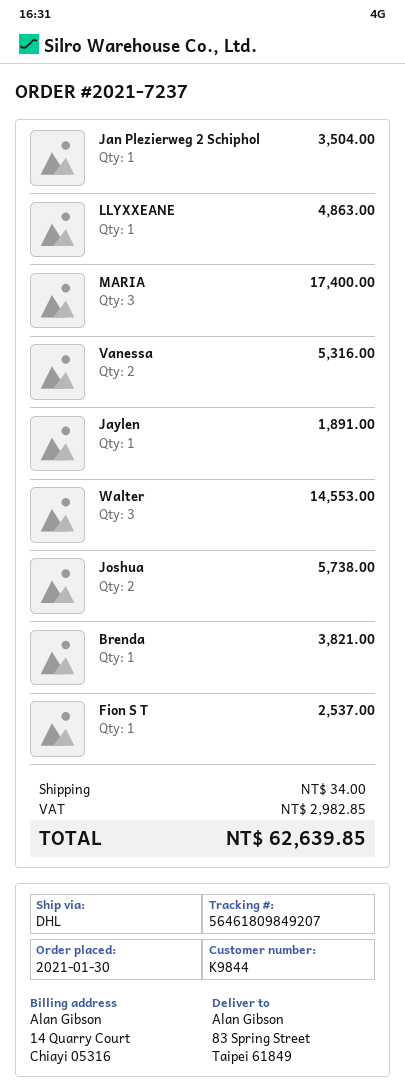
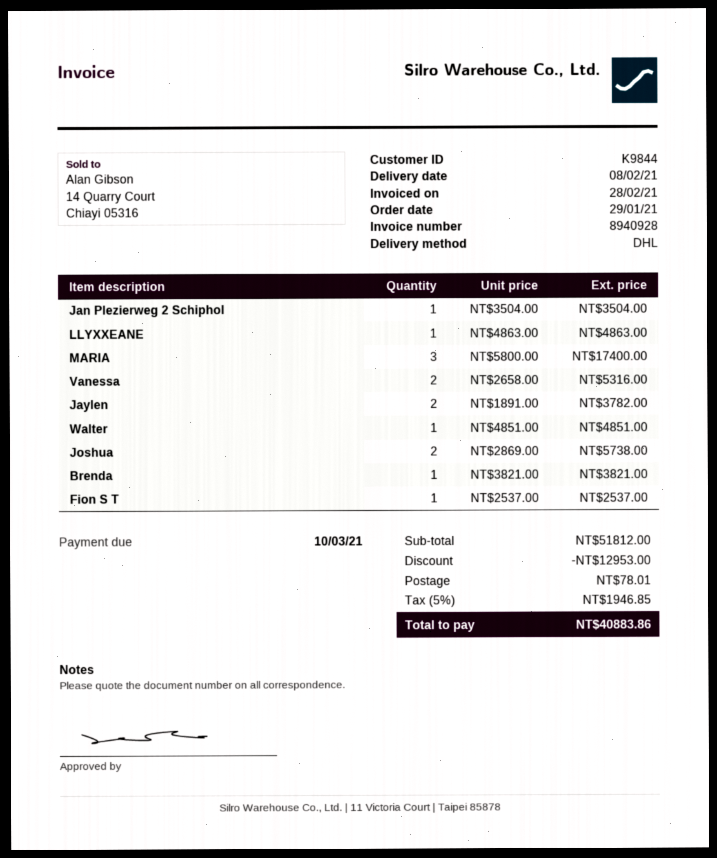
order date: 2021-01-30 -> 2021-01-29
Jaylen: 1 for 1891.00 -> 2 for 3782.00
Walter: 3 for 14553.00 -> 1 for 4851.00
discount: none -> 12953.00
shipping: 34.00 -> 78.01
tax: 2982.85 -> 1946.85
total: 62639.85 -> 40883.86

